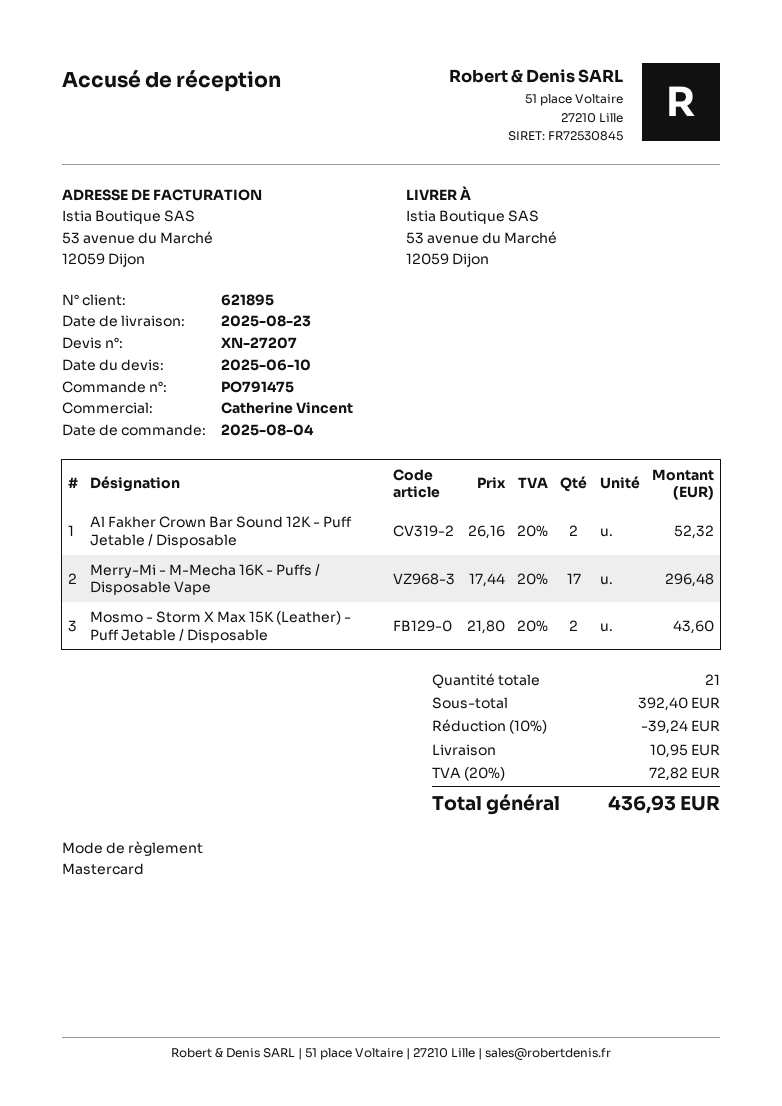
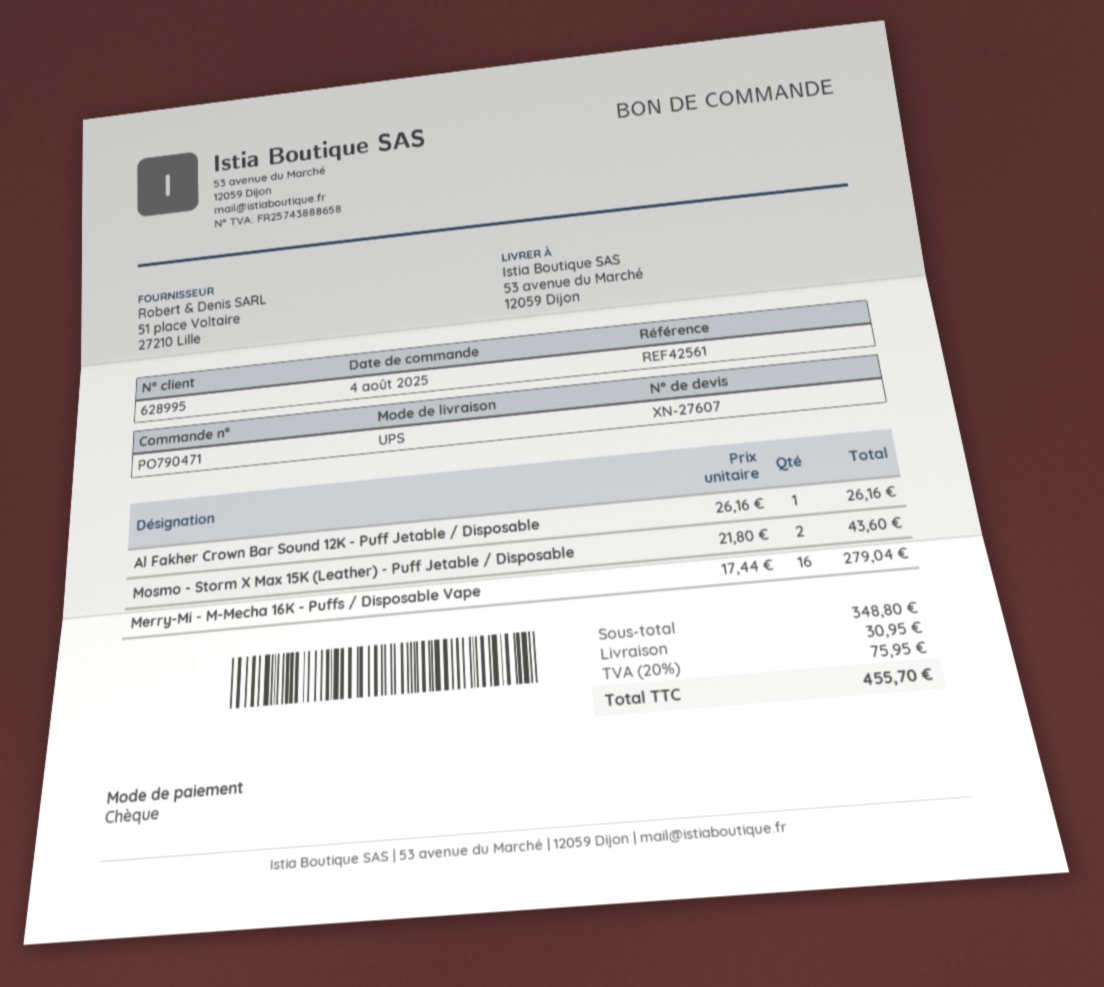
quote number: XN-27207 -> XN-27607
order number: PO791475 -> PO790471
customer number: 621895 -> 628995
payment method: Mastercard -> cheque
Al Fakher Crown Bar Sound 12K - Puff Jetable / Disposable: 2 x 26.16 = 52.32 -> 1 x 26.16 = 26.16
Merry-Mi - M-Mecha 16K - Puffs / Disposable Vape: 17 x 17.44 = 296.48 -> 16 x 17.44 = 279.04
subtotal: 392.40 -> 348.80
discount: 10% = 39.24 -> none
shipping: 10.95 -> 30.95
tax: 20% = 72.82 -> 20% = 75.95
total: 436.93 -> 455.70

